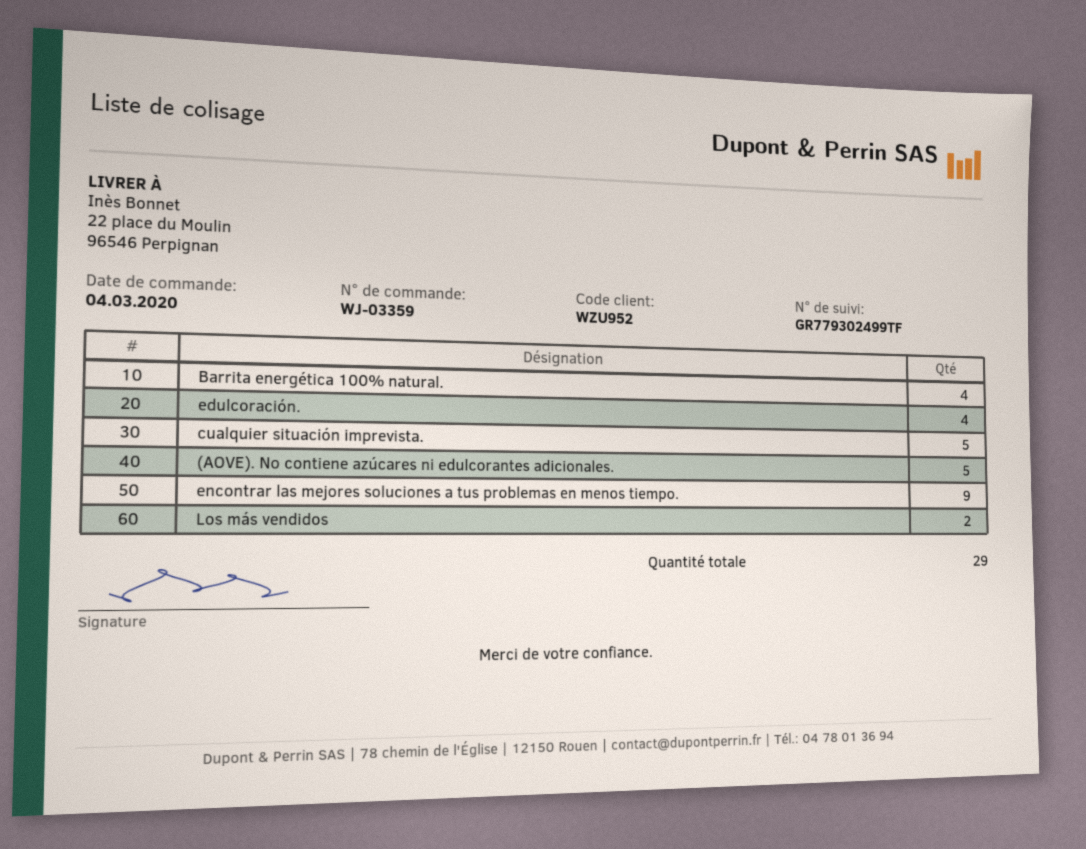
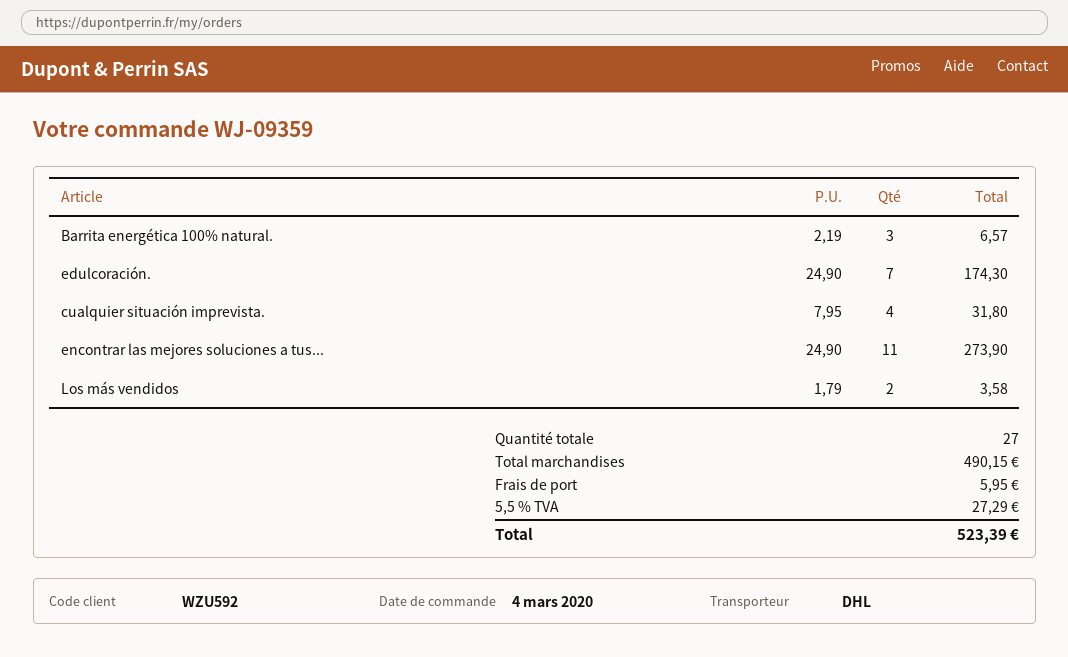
order number: WJ-03359 -> WJ-09359
customer number: WZU952 -> WZU592
Barrita energética 100% natural.: 4 -> 3
edulcoración.: 4 -> 7
cualquier situación imprevista.: 5 -> 4
(AOVE). No contiene azúcares ni edulcorantes adicionales.: 5 -> none
encontrar las mejores soluciones a tus problemas en menos tiempo.: 9 -> 11
total quantity: 29 -> 27

